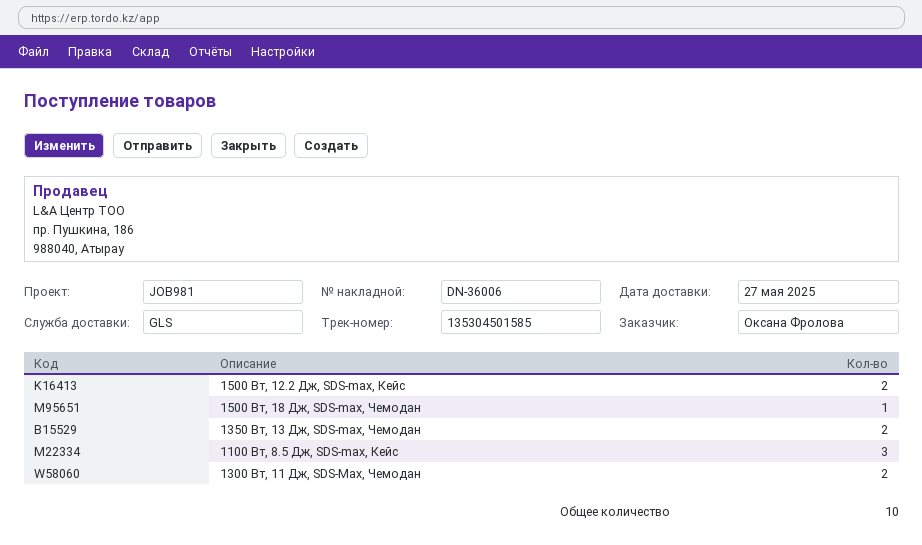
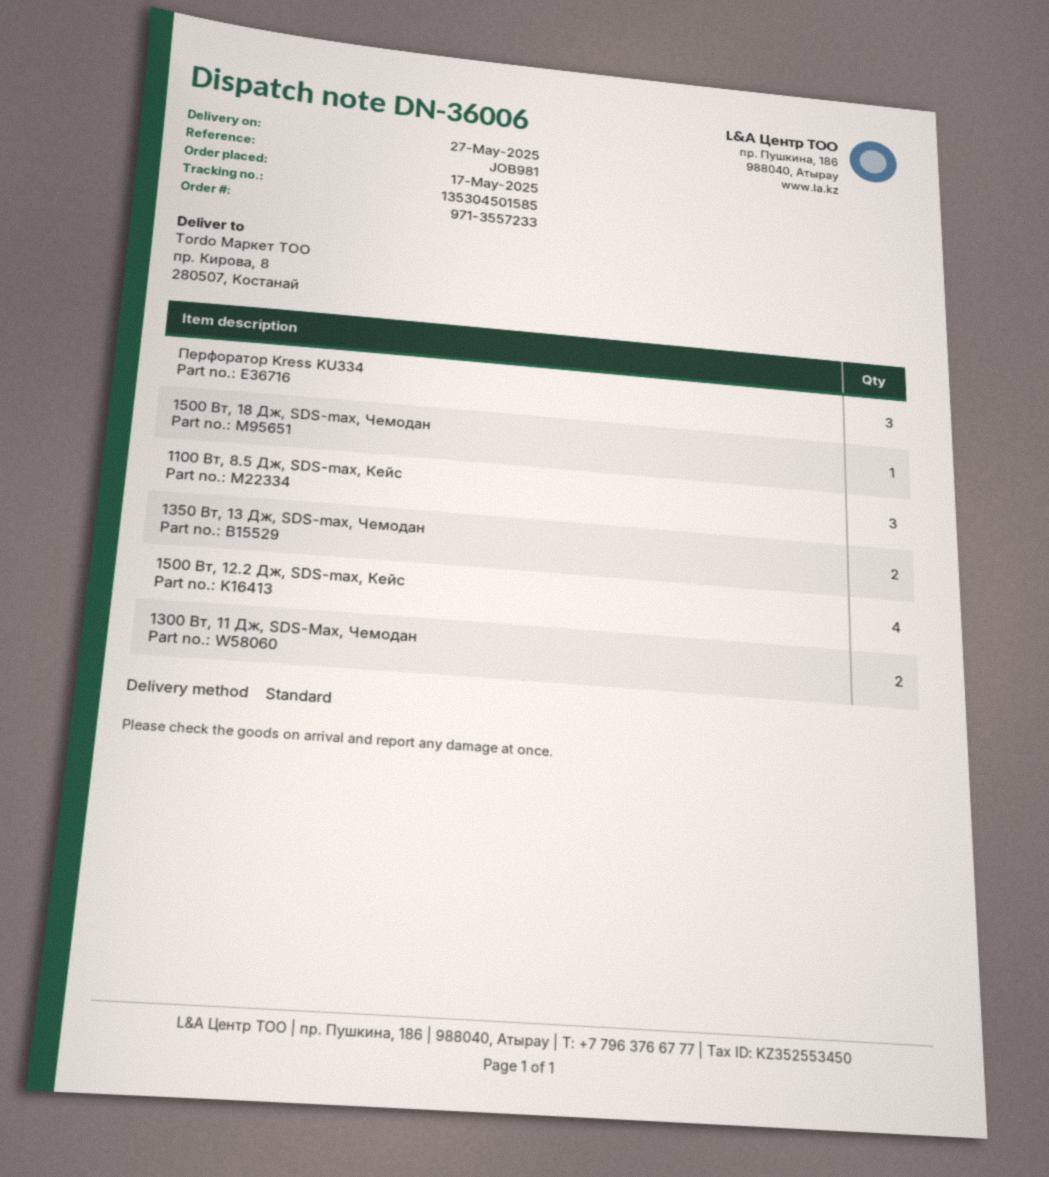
shipping method: GLS -> standard
1500 Вт, 12.2 Дж, SDS-max, Кейс: 2 -> 4
Перфоратор Kress KU334: none -> 3

